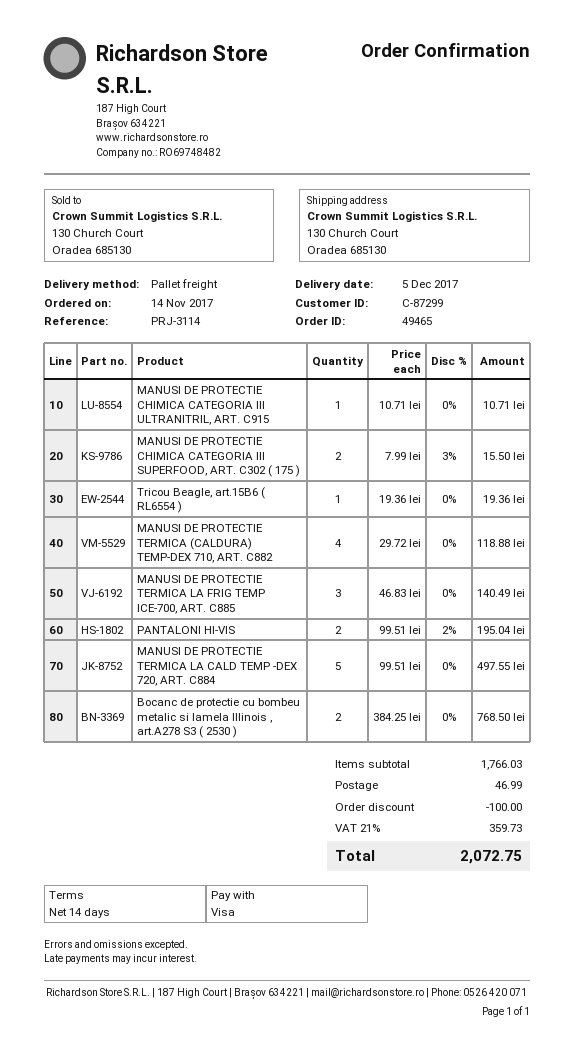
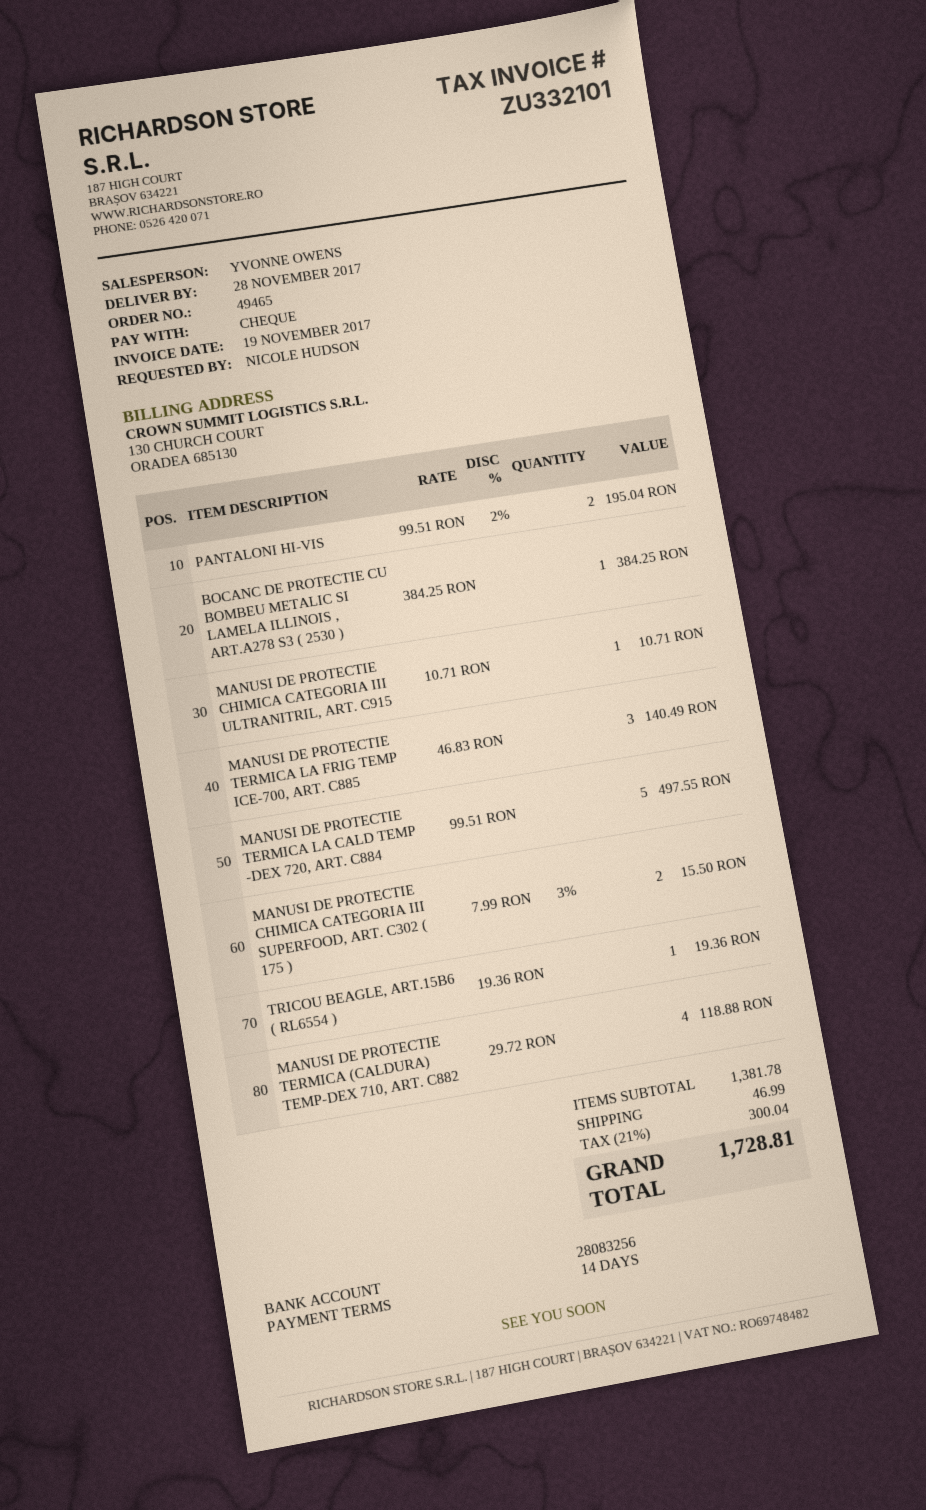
delivery date: 2017-12-05 -> 2017-11-28
payment method: Visa -> cheque
Bocanc de protectie cu bombeu metalic si lamela Illinois , art.A278 S3 ( 2530 ): 2 x 384.25 = 768.50 -> 1 x 384.25 = 384.25
subtotal: 1766.03 -> 1381.78
discount: 100.00 -> none
tax: 21% = 359.73 -> 21% = 300.04
total: 2072.75 -> 1728.81

